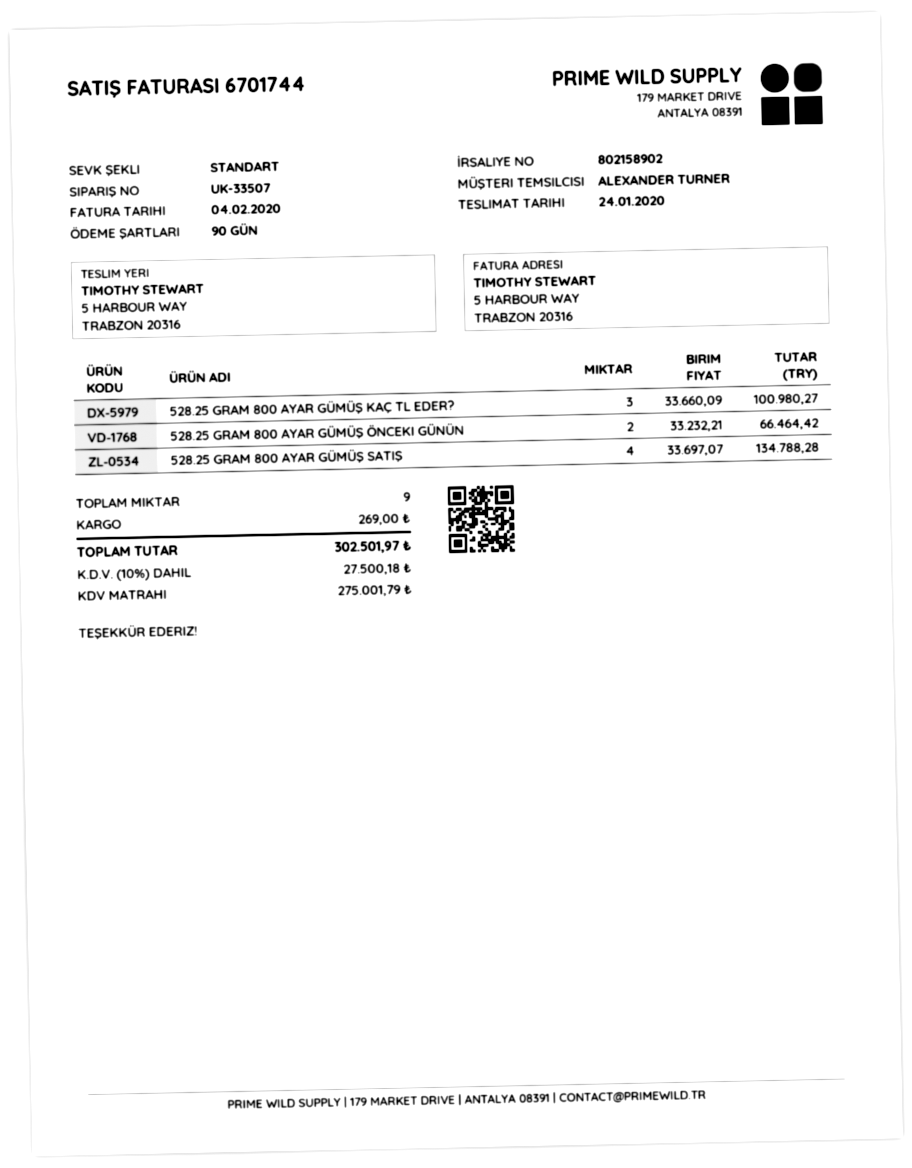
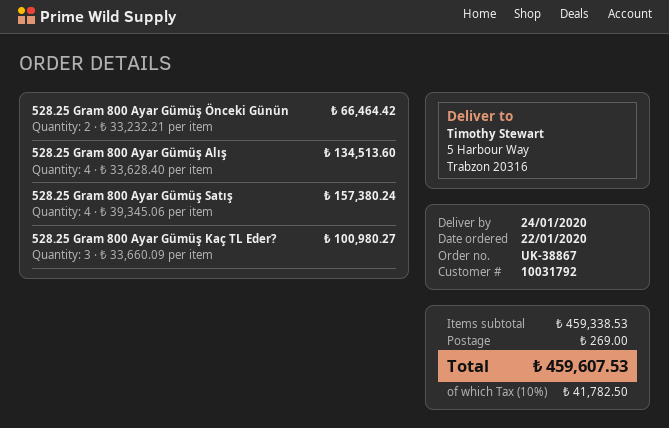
order number: UK-33507 -> UK-38867
528.25 GRAM 800 AYAR GÜMÜŞ SATIŞ: 4 x 33697.07 = 134788.28 -> 4 x 39345.06 = 157380.24
528.25 Gram 800 Ayar Gümüş Alış: none -> 4 x 33628.40 = 134513.60
tax: 10% = 27500.18 -> 10% = 41782.50
total: 302501.97 -> 459607.53

